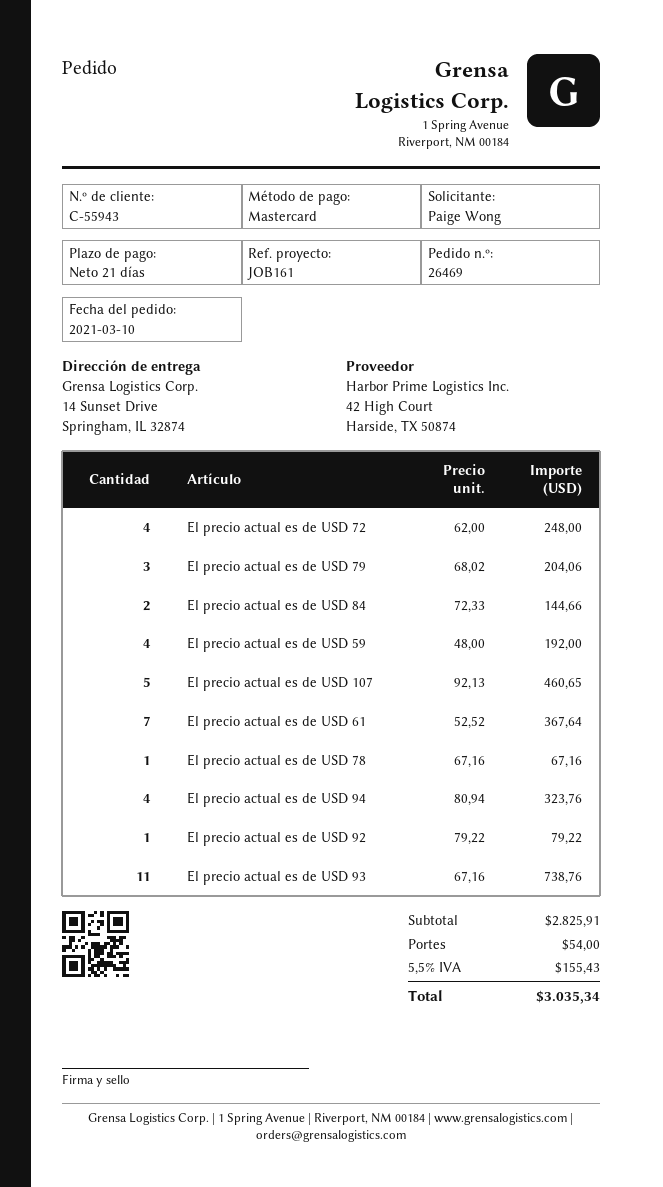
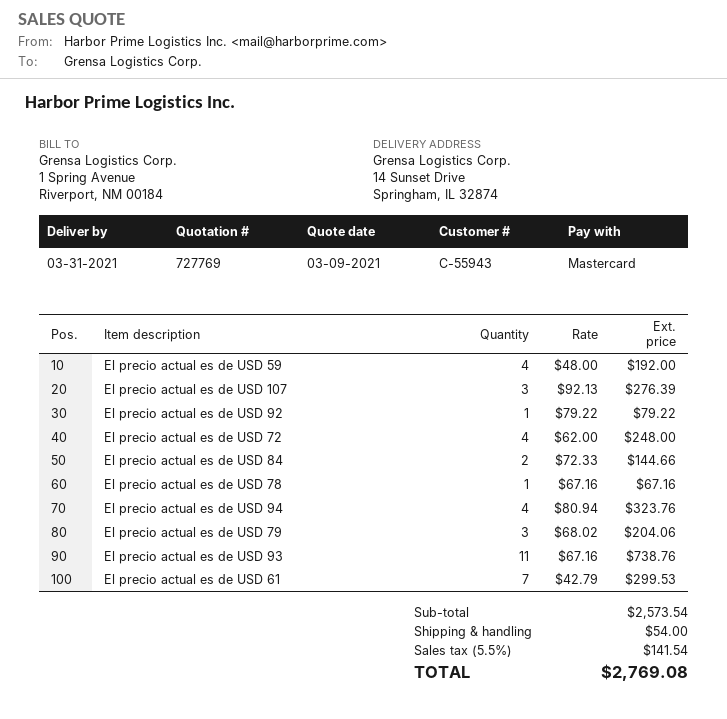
El precio actual es de USD 107: 5 x 92.13 = 460.65 -> 3 x 92.13 = 276.39
El precio actual es de USD 61: 7 x 52.52 = 367.64 -> 7 x 42.79 = 299.53
subtotal: 2825.91 -> 2573.54
tax: 5.5% = 155.43 -> 5.5% = 141.54
total: 3035.34 -> 2769.08

